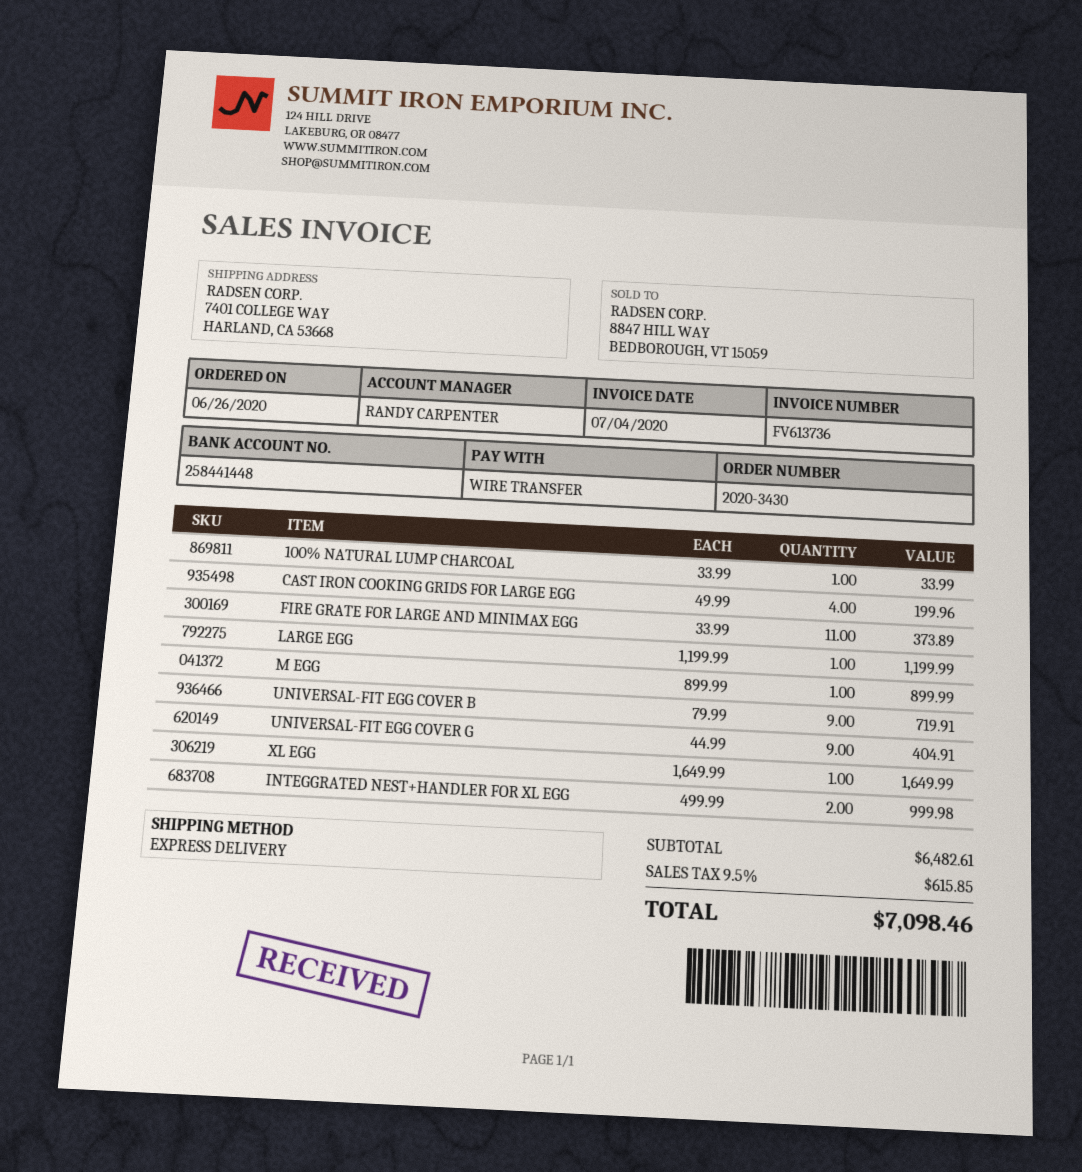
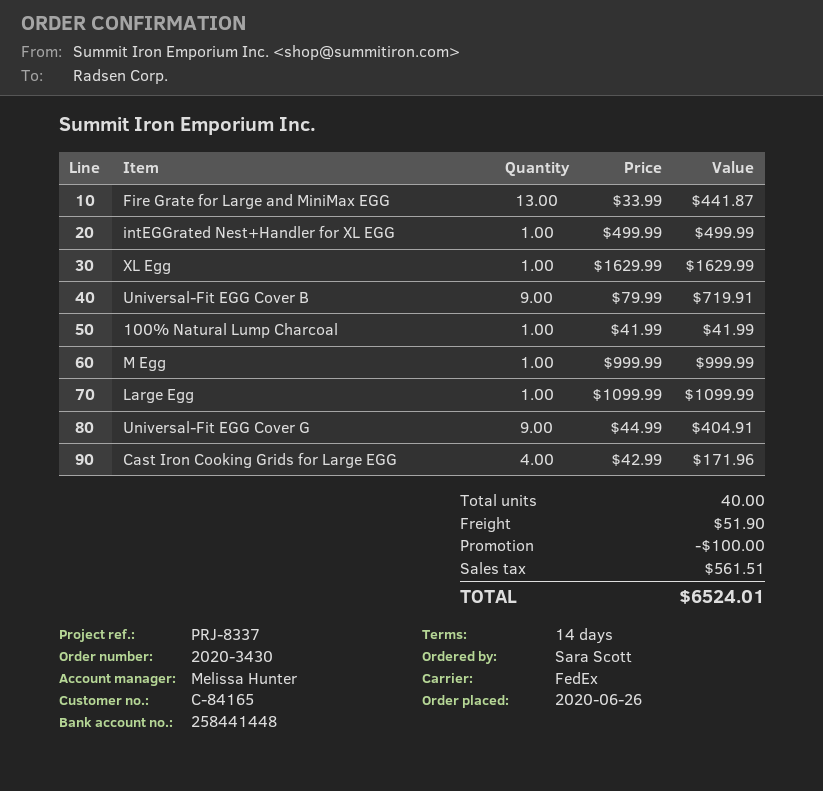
sales rep: RANDY CARPENTER -> Melissa Hunter
shipping method: express -> FedEx
100% NATURAL LUMP CHARCOAL: 1 x 33.99 = 33.99 -> 1 x 41.99 = 41.99
CAST IRON COOKING GRIDS FOR LARGE EGG: 4 x 49.99 = 199.96 -> 4 x 42.99 = 171.96
FIRE GRATE FOR LARGE AND MINIMAX EGG: 11 x 33.99 = 373.89 -> 13 x 33.99 = 441.87
LARGE EGG: 1 x 1199.99 = 1199.99 -> 1 x 1099.99 = 1099.99
M EGG: 1 x 899.99 = 899.99 -> 1 x 999.99 = 999.99
XL EGG: 1 x 1649.99 = 1649.99 -> 1 x 1629.99 = 1629.99
INTEGGRATED NEST+HANDLER FOR XL EGG: 2 x 499.99 = 999.98 -> 1 x 499.99 = 499.99
discount: none -> 100.00
shipping: none -> 51.90
tax: 615.85 -> 561.51
total: 7098.46 -> 6524.01

